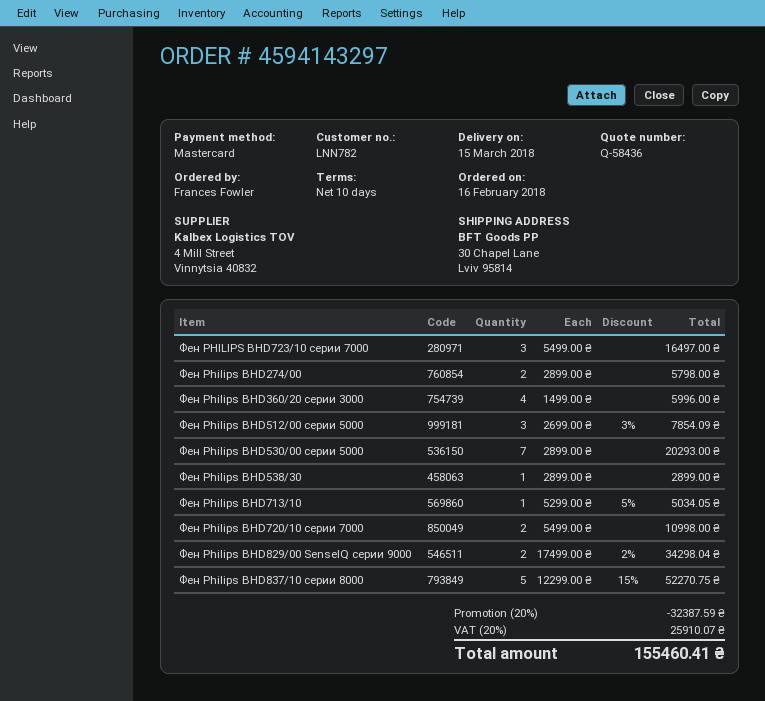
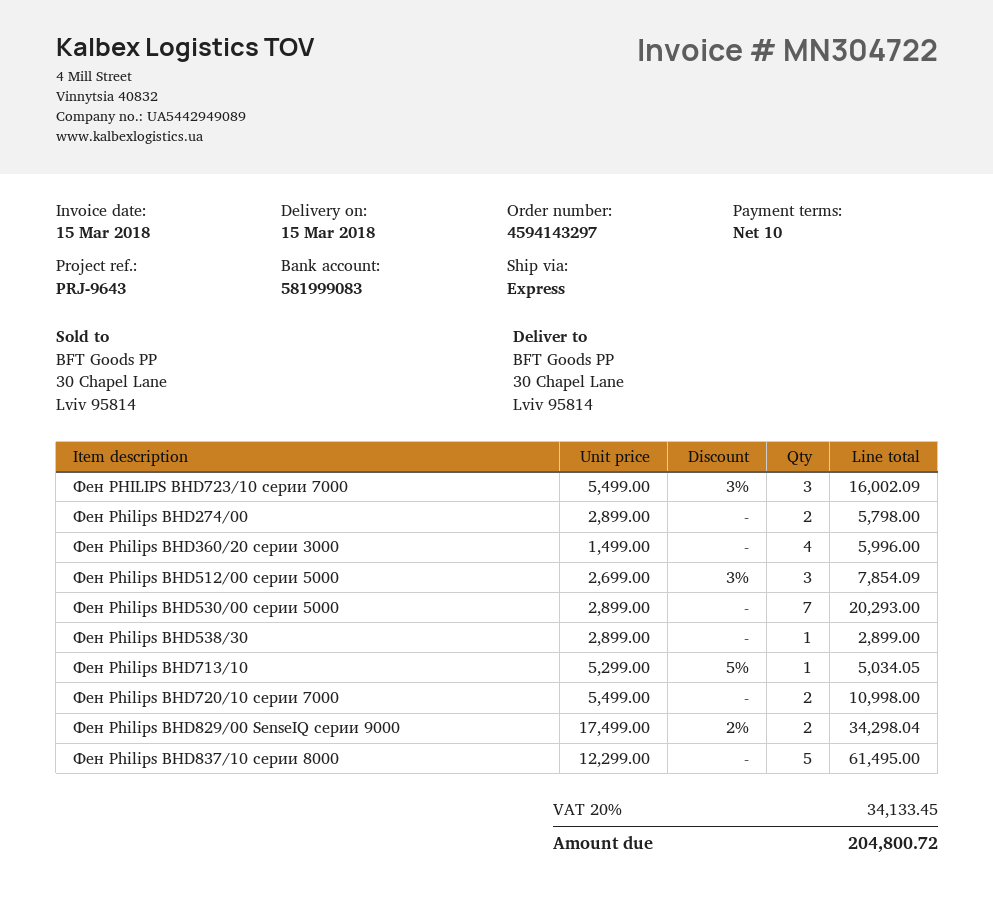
Фен PHILIPS BHD723/10 серии 7000: 3 x 5499.00 = 16497.00 -> 3 x 5499.00 - 3% = 16002.09
Фен Philips BHD837/10 серии 8000: 5 x 12299.00 - 15% = 52270.75 -> 5 x 12299.00 = 61495.00
discount: 20% = 32387.59 -> none
tax: 20% = 25910.07 -> 20% = 34133.45
total: 155460.41 -> 204800.72

